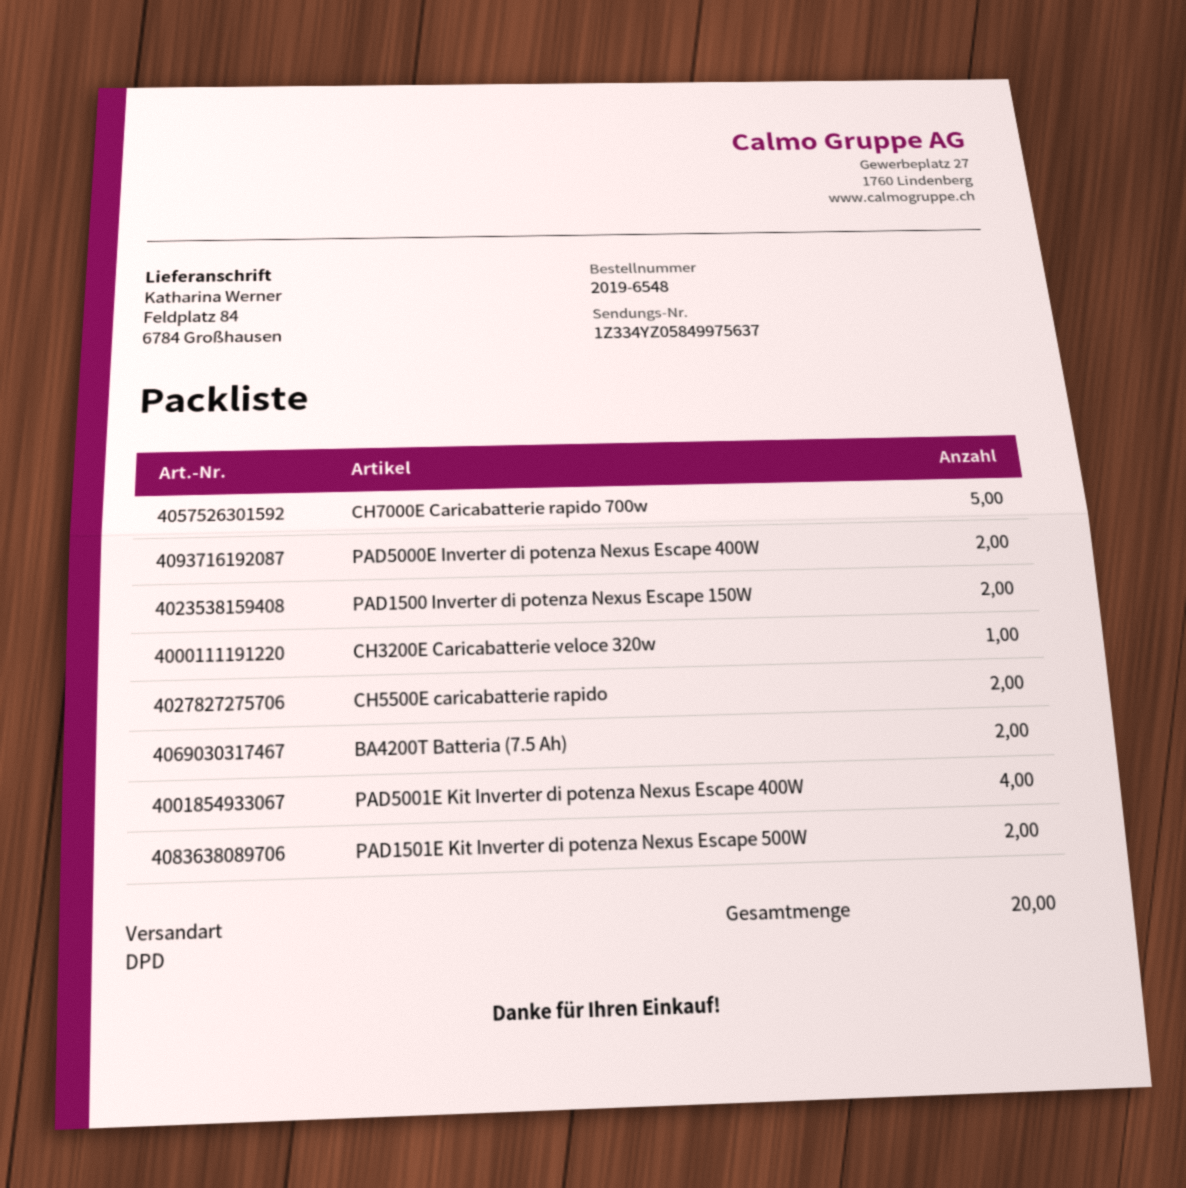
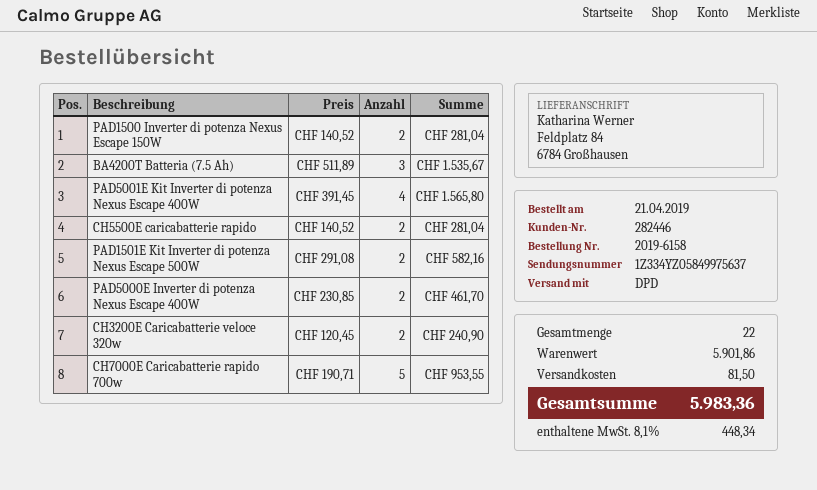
order number: 2019-6548 -> 2019-6158
CH3200E Caricabatterie veloce 320w: 1 -> 2
BA4200T Batteria (7.5 Ah): 2 -> 3
total quantity: 20 -> 22

